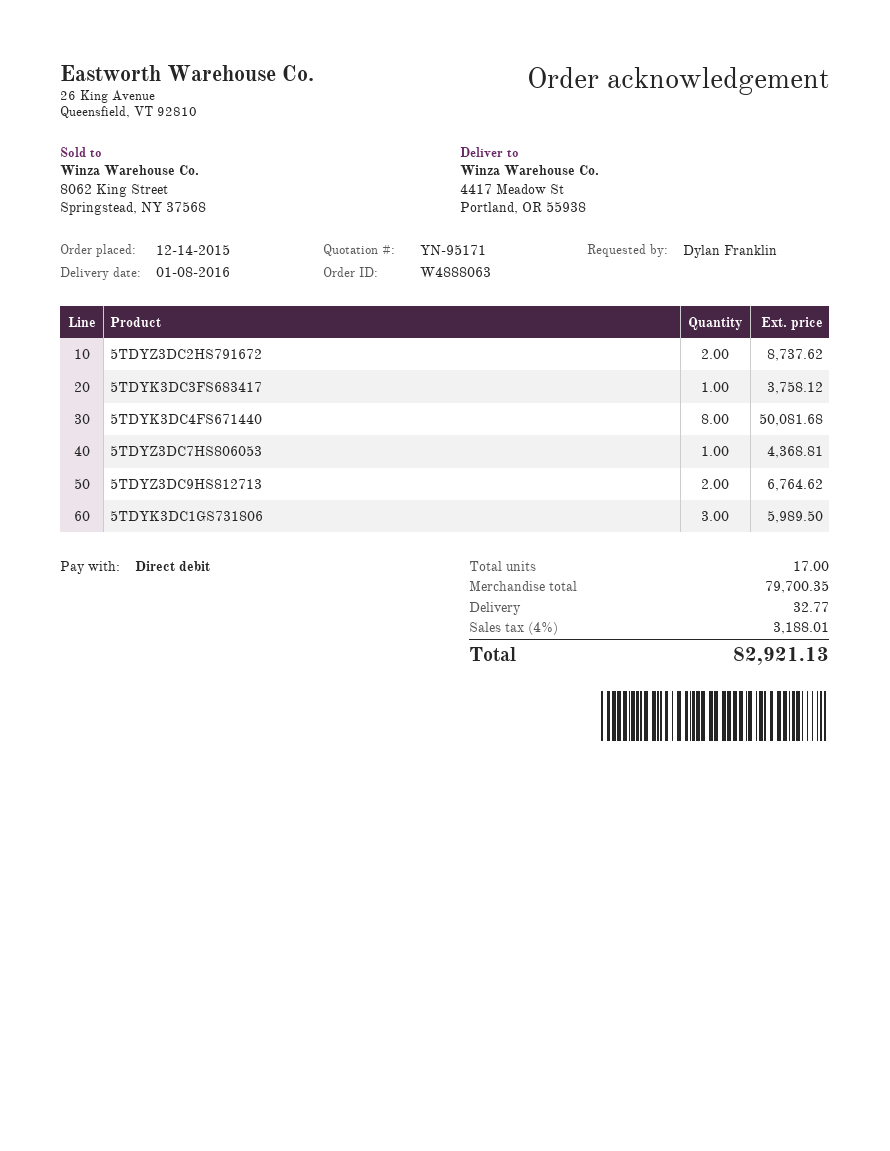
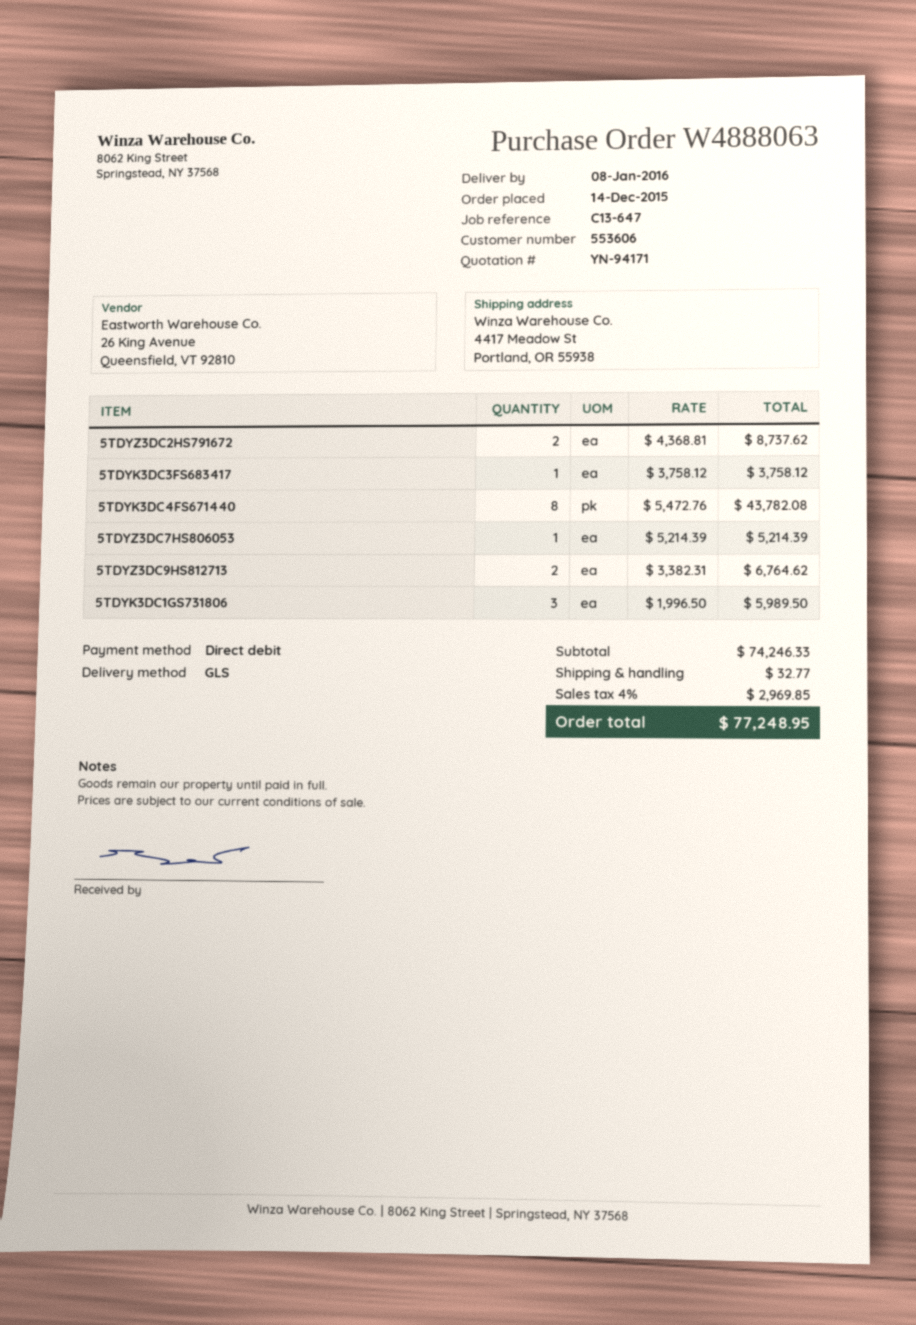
quote number: YN-95171 -> YN-94171
5TDYK3DC4FS671440: 8 for 50081.68 -> 8 for 43782.08
5TDYZ3DC7HS806053: 1 for 4368.81 -> 1 for 5214.39
subtotal: 79700.35 -> 74246.33
tax: 4% = 3188.01 -> 4% = 2969.85
total: 82921.13 -> 77248.95

